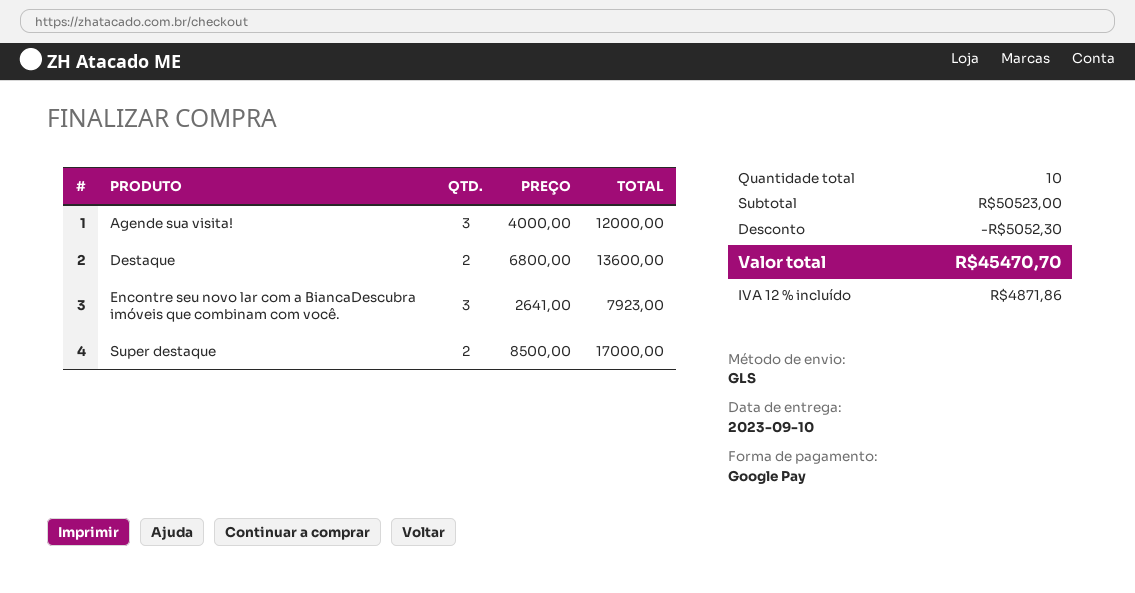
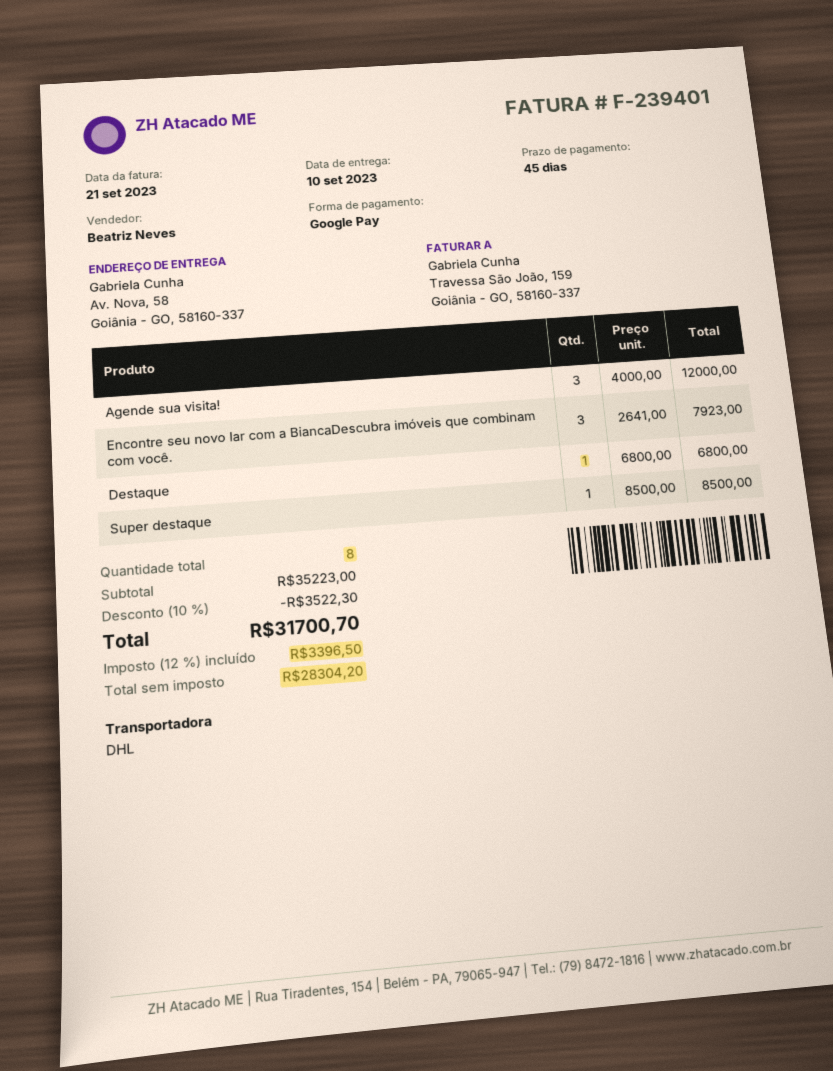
shipping method: GLS -> DHL
Destaque: 2 x 6800.00 = 13600.00 -> 1 x 6800.00 = 6800.00
Super destaque: 2 x 8500.00 = 17000.00 -> 1 x 8500.00 = 8500.00
total quantity: 10 -> 8
subtotal: 50523.00 -> 35223.00
discount: 5052.30 -> 3522.30
tax: 12% = 4871.86 -> 12% = 3396.50
total: 45470.70 -> 31700.70

